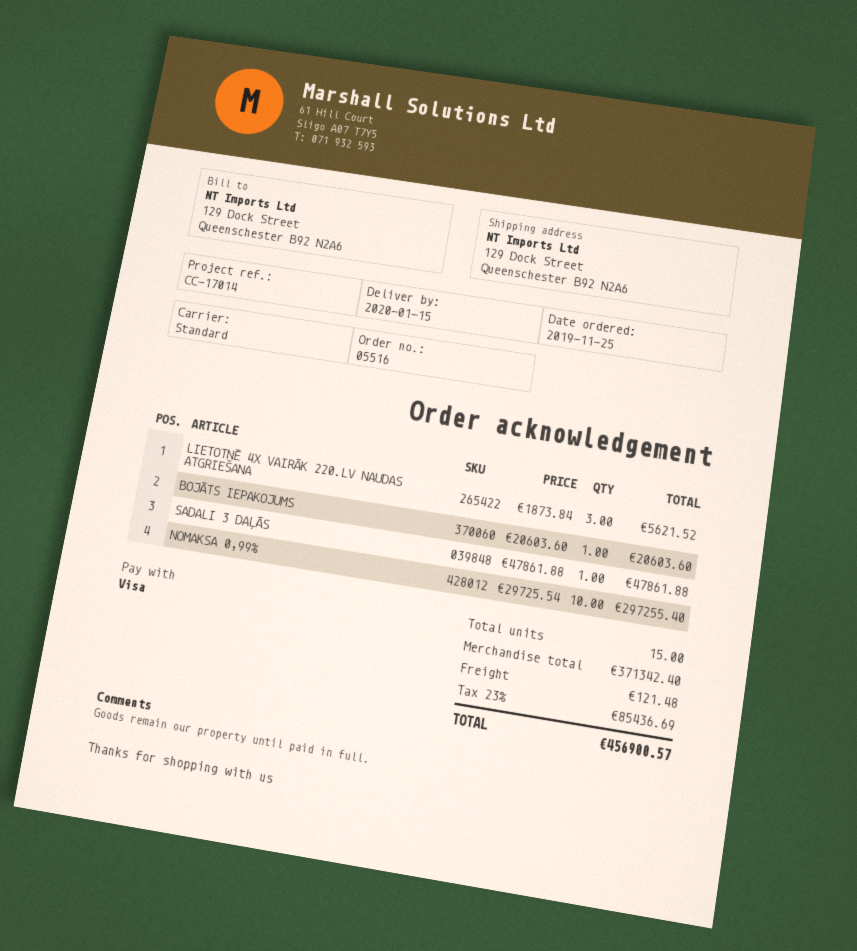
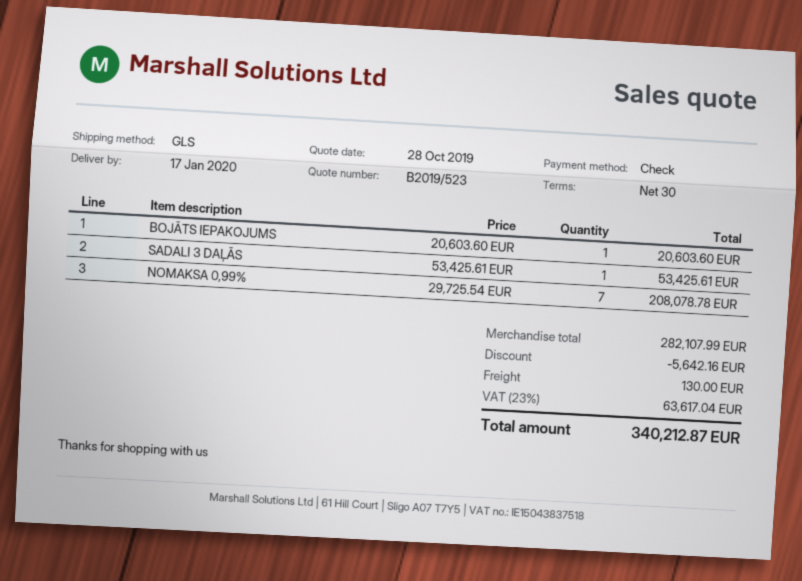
delivery date: 2020-01-15 -> 2020-01-17
payment method: Visa -> cheque
shipping method: standard -> GLS
LIETOTNĒ 4X VAIRĀK 220.LV NAUDAS ATGRIEŠANA: 3 x 1873.84 = 5621.52 -> none
SADALI 3 DAĻĀS: 1 x 47861.88 = 47861.88 -> 1 x 53425.61 = 53425.61
NOMAKSA 0,99%: 10 x 29725.54 = 297255.40 -> 7 x 29725.54 = 208078.78
subtotal: 371342.40 -> 282107.99
discount: none -> 5642.16
shipping: 121.48 -> 130.00
tax: 23% = 85436.69 -> 23% = 63617.04
total: 456900.57 -> 340212.87

